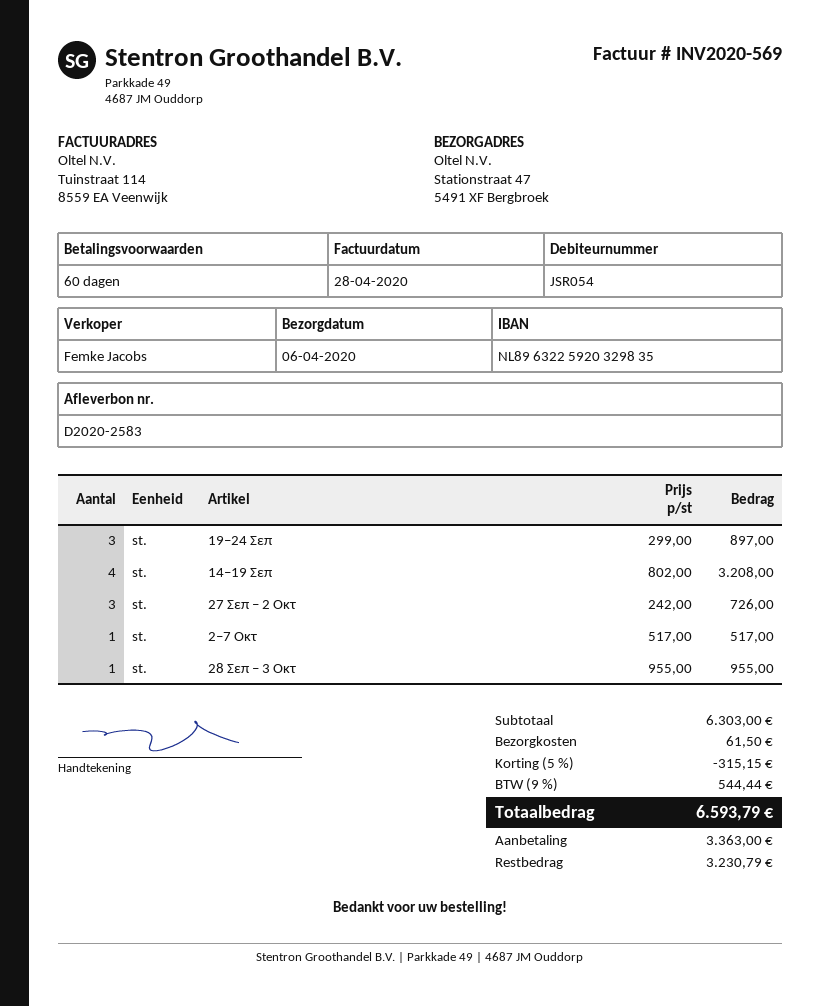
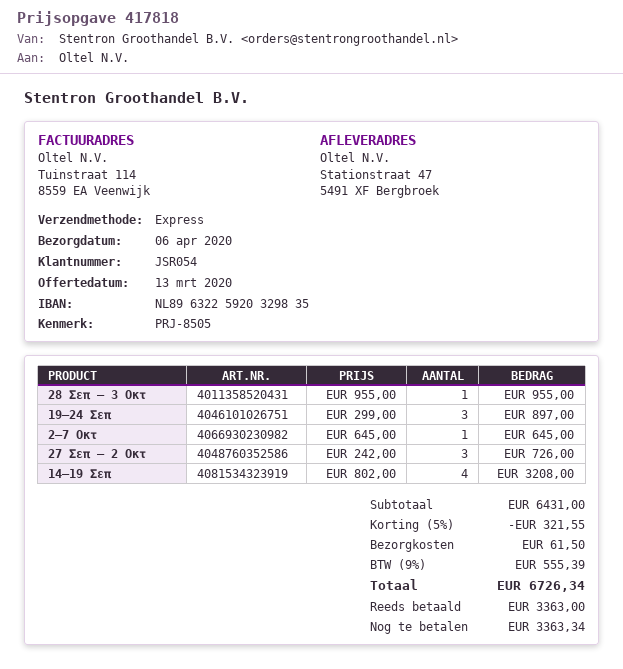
2–7 Οκτ: 1 x 517.00 = 517.00 -> 1 x 645.00 = 645.00
subtotal: 6303.00 -> 6431.00
discount: 5% = 315.15 -> 5% = 321.55
tax: 9% = 544.44 -> 9% = 555.39
total: 6593.79 -> 6726.34
balance: 3230.79 -> 3363.34

